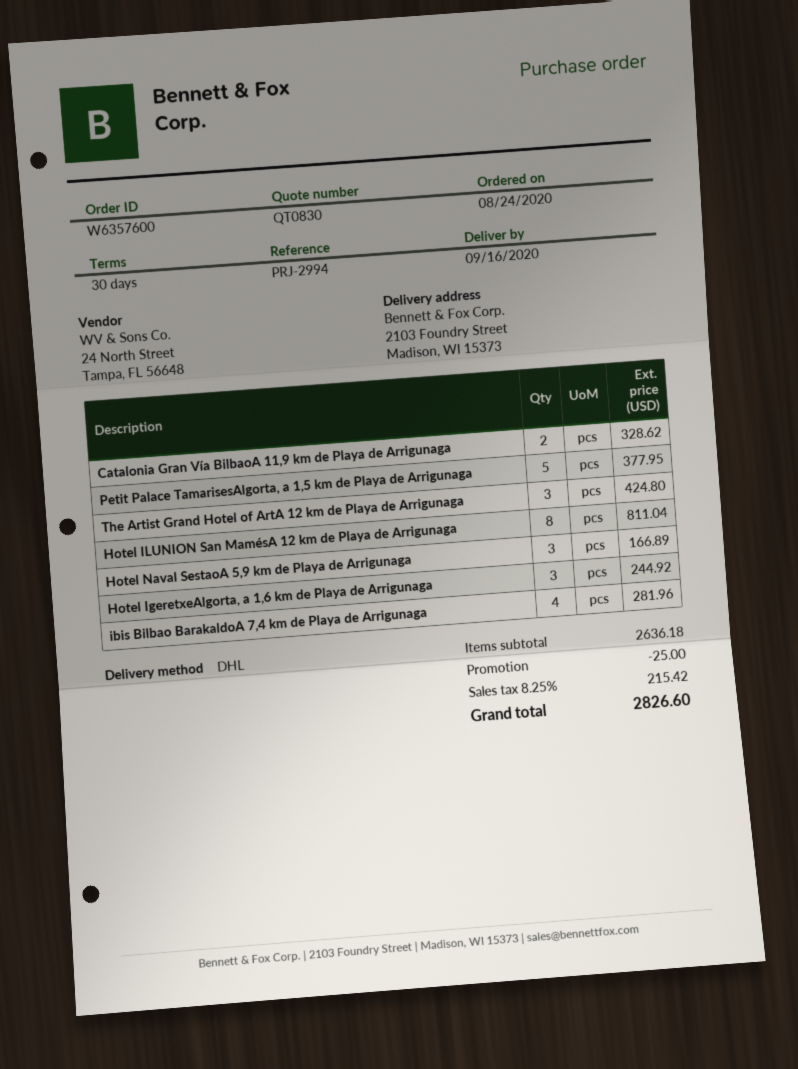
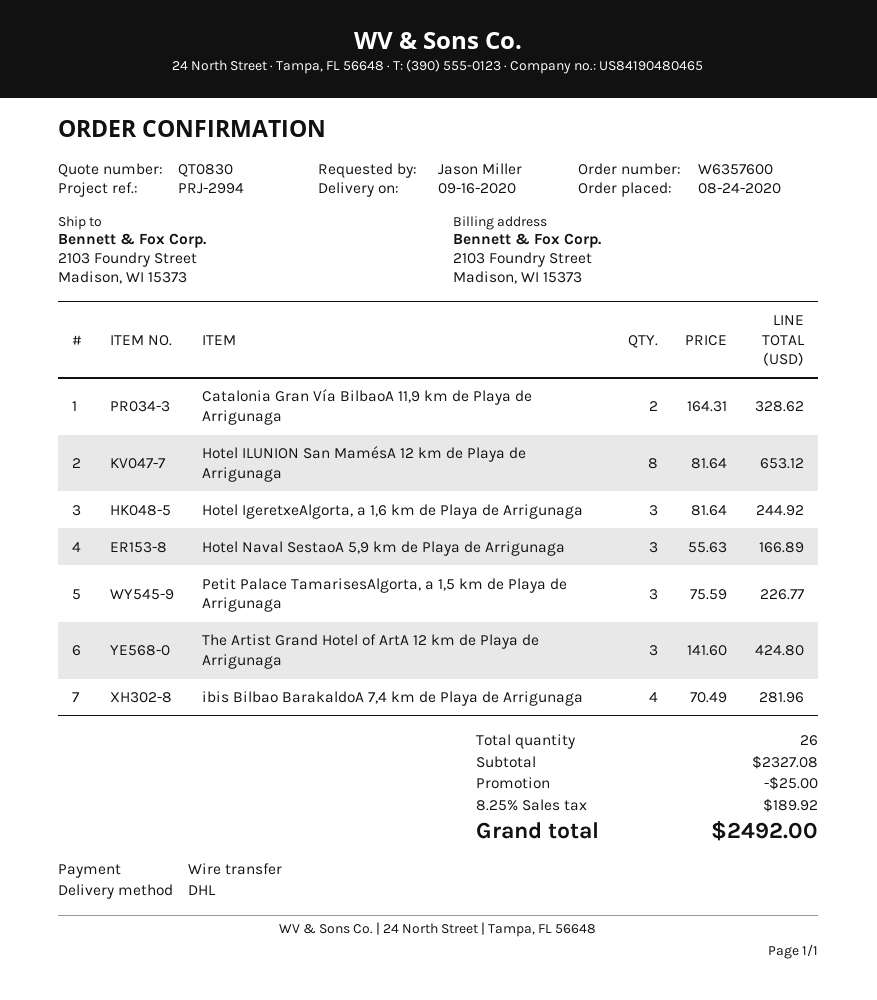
Petit Palace TamarisesAlgorta, a 1,5 km de Playa de Arrigunaga: 5 for 377.95 -> 3 for 226.77
Hotel ILUNION San MamésA 12 km de Playa de Arrigunaga: 8 for 811.04 -> 8 for 653.12
subtotal: 2636.18 -> 2327.08
tax: 8.25% = 215.42 -> 8.25% = 189.92
total: 2826.60 -> 2492.00

